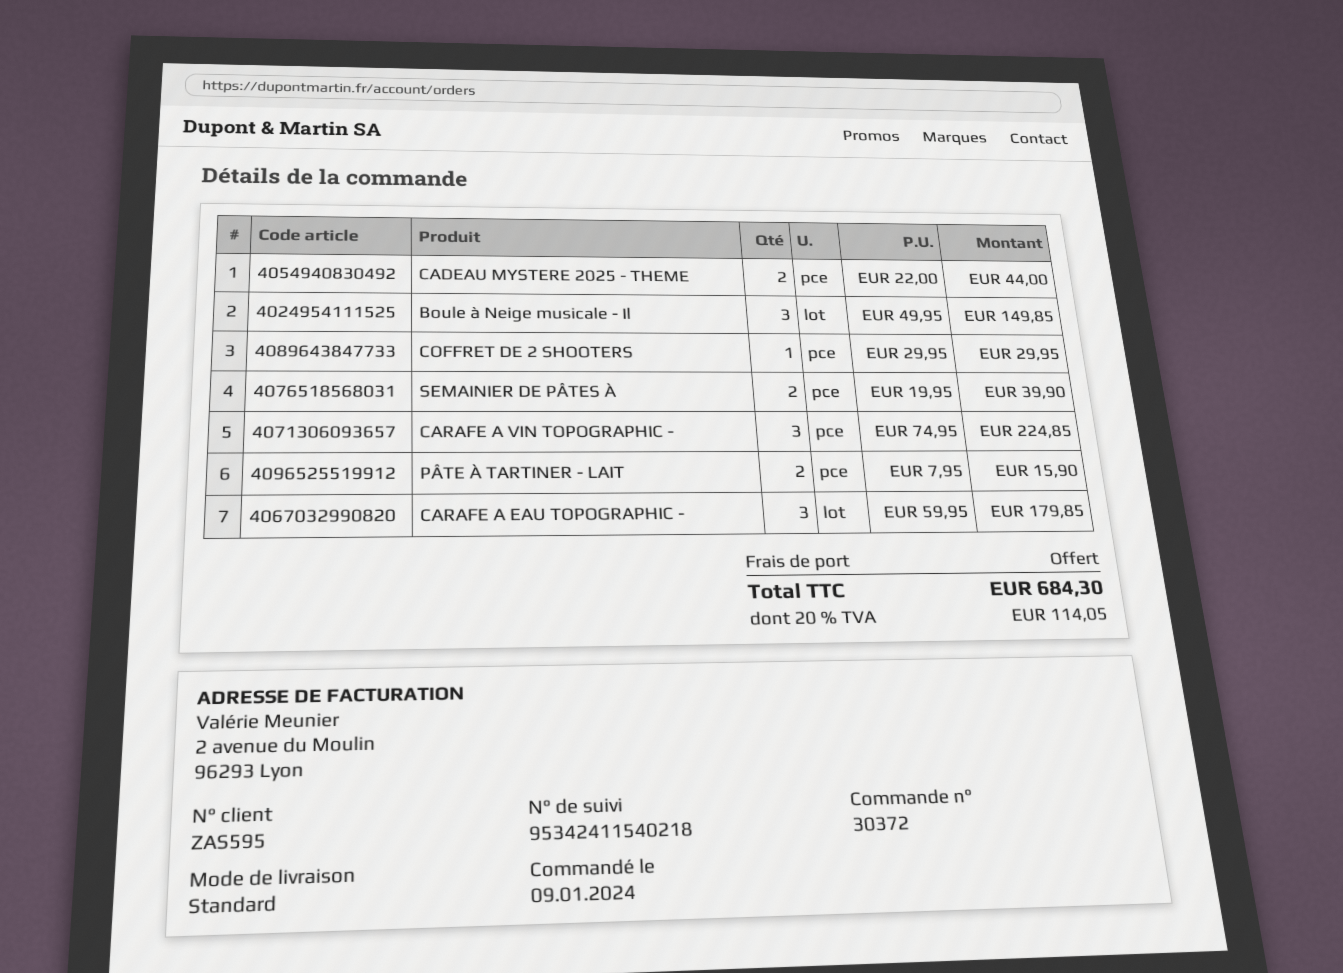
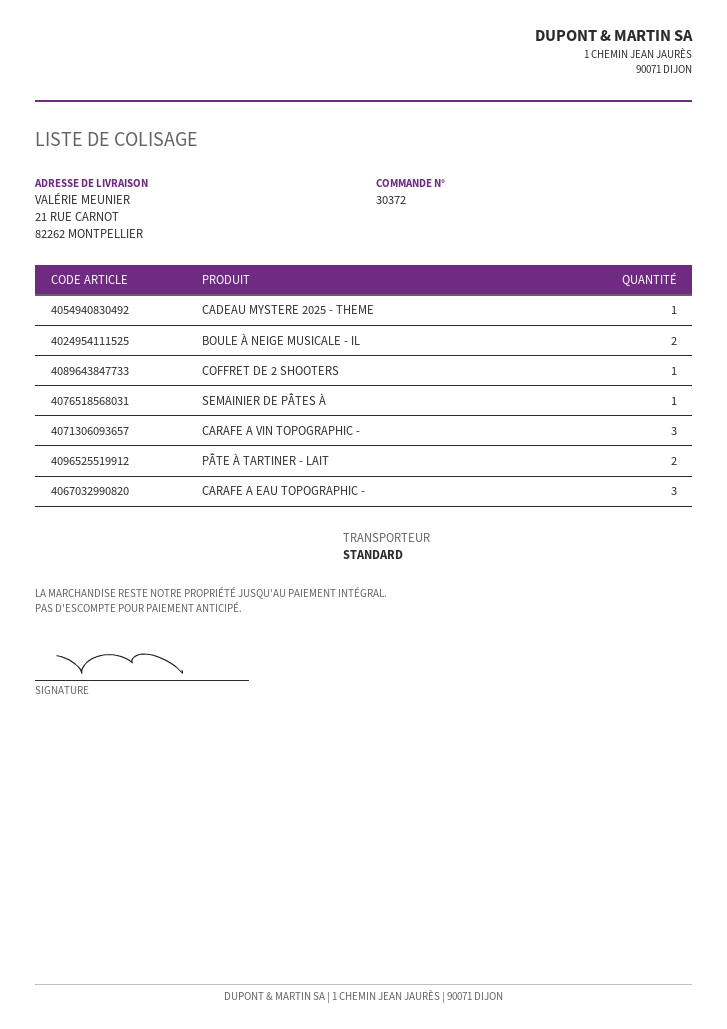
CADEAU MYSTERE 2025 - THEME: 2 -> 1
Boule à Neige musicale - Il: 3 -> 2
SEMAINIER DE PÂTES À: 2 -> 1

